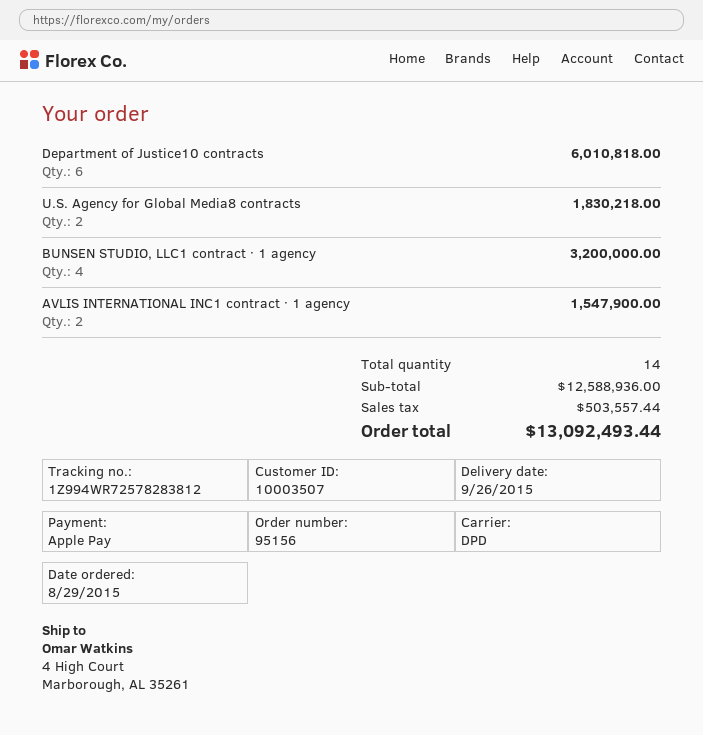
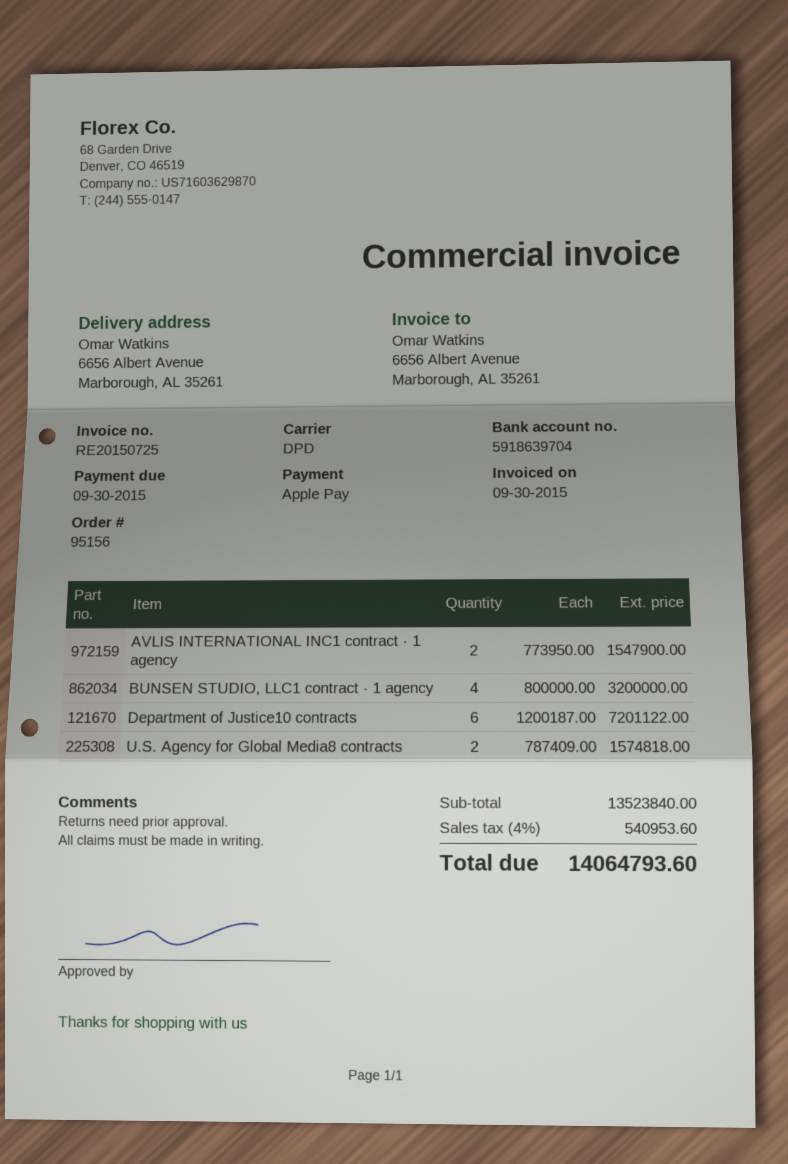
ship to: 4 High Court, Marborough, AL 35261 -> 6656 Albert Avenue, Marborough, AL 35261
Department of Justice10 contracts: 6 for 6010818.00 -> 6 for 7201122.00
U.S. Agency for Global Media8 contracts: 2 for 1830218.00 -> 2 for 1574818.00
subtotal: 12588936.00 -> 13523840.00
tax: 503557.44 -> 540953.60
total: 13092493.44 -> 14064793.60

